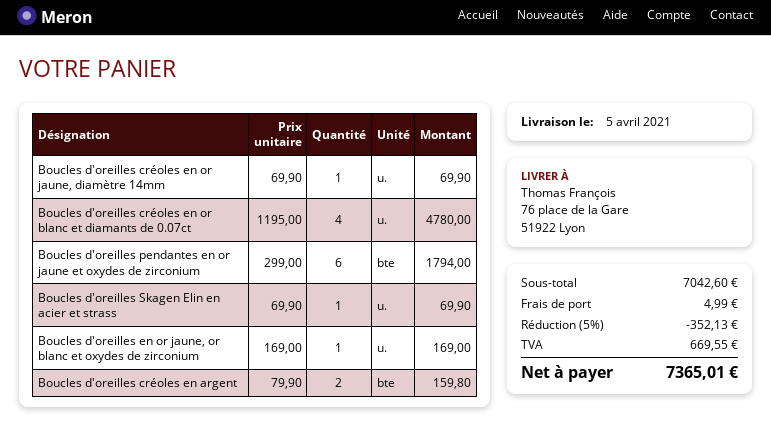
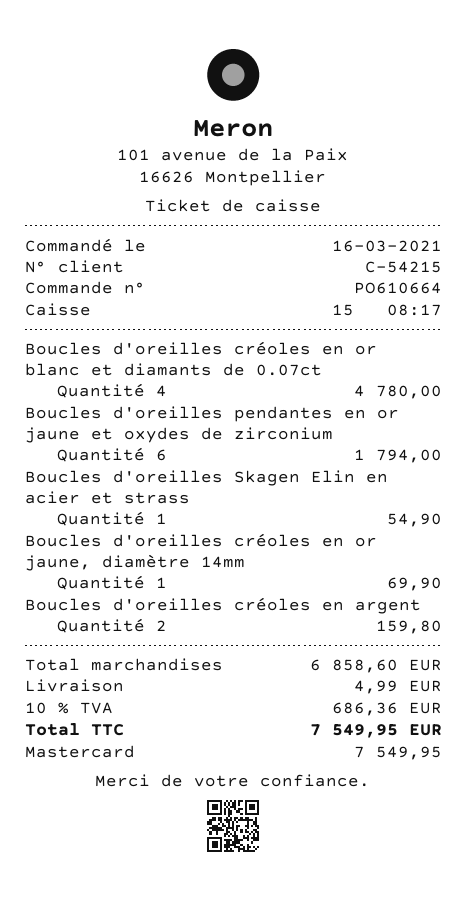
Boucles d'oreilles Skagen Elin en acier et strass: 1 for 69.90 -> 1 for 54.90
Boucles d'oreilles en or jaune, or blanc et oxydes de zirconium: 1 for 169.00 -> none
subtotal: 7042.60 -> 6858.60
discount: 5% = 352.13 -> none
tax: 669.55 -> 686.36
total: 7365.01 -> 7549.95

